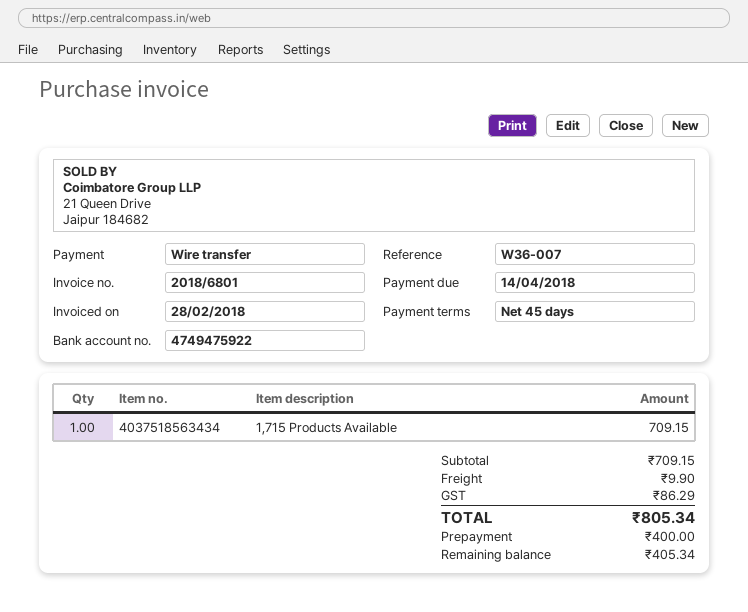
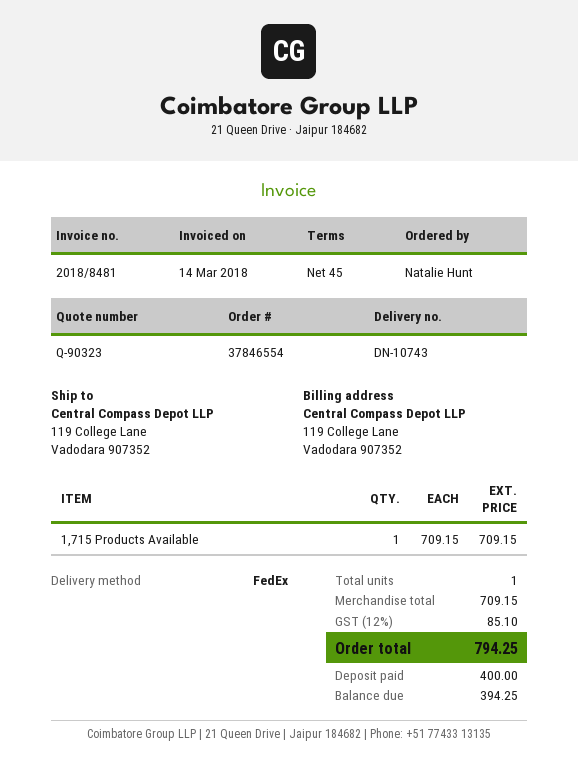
invoice number: 2018/6801 -> 2018/8481
invoice date: 2018-02-28 -> 2018-03-14
shipping: 9.90 -> none
tax: 86.29 -> 85.10
total: 805.34 -> 794.25
balance: 405.34 -> 394.25

